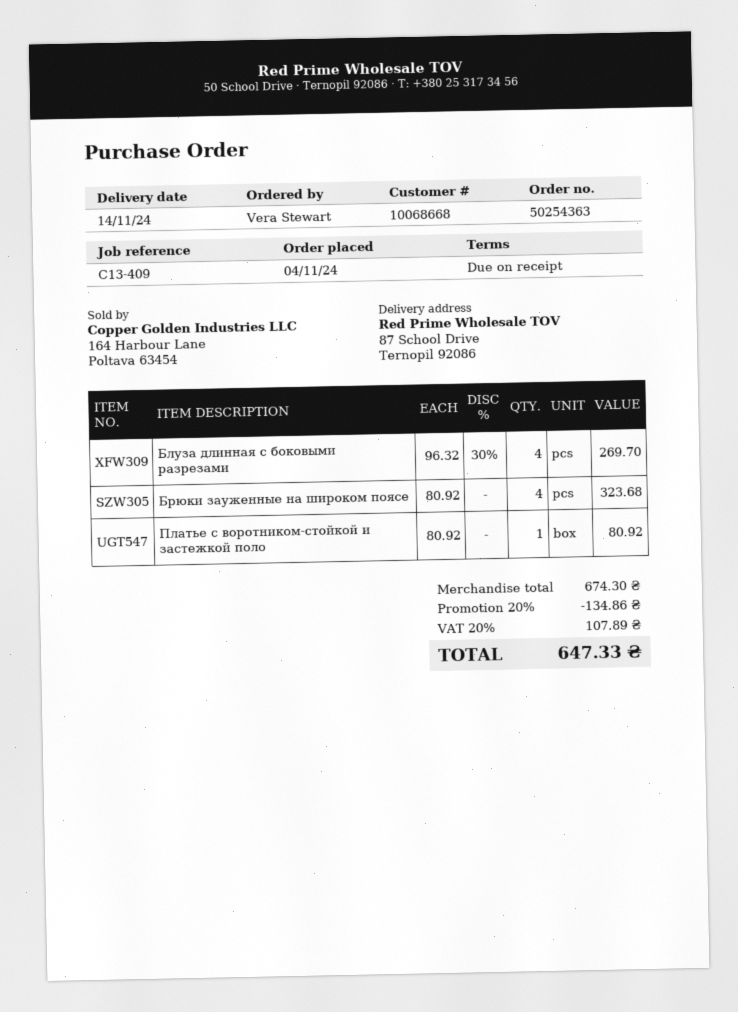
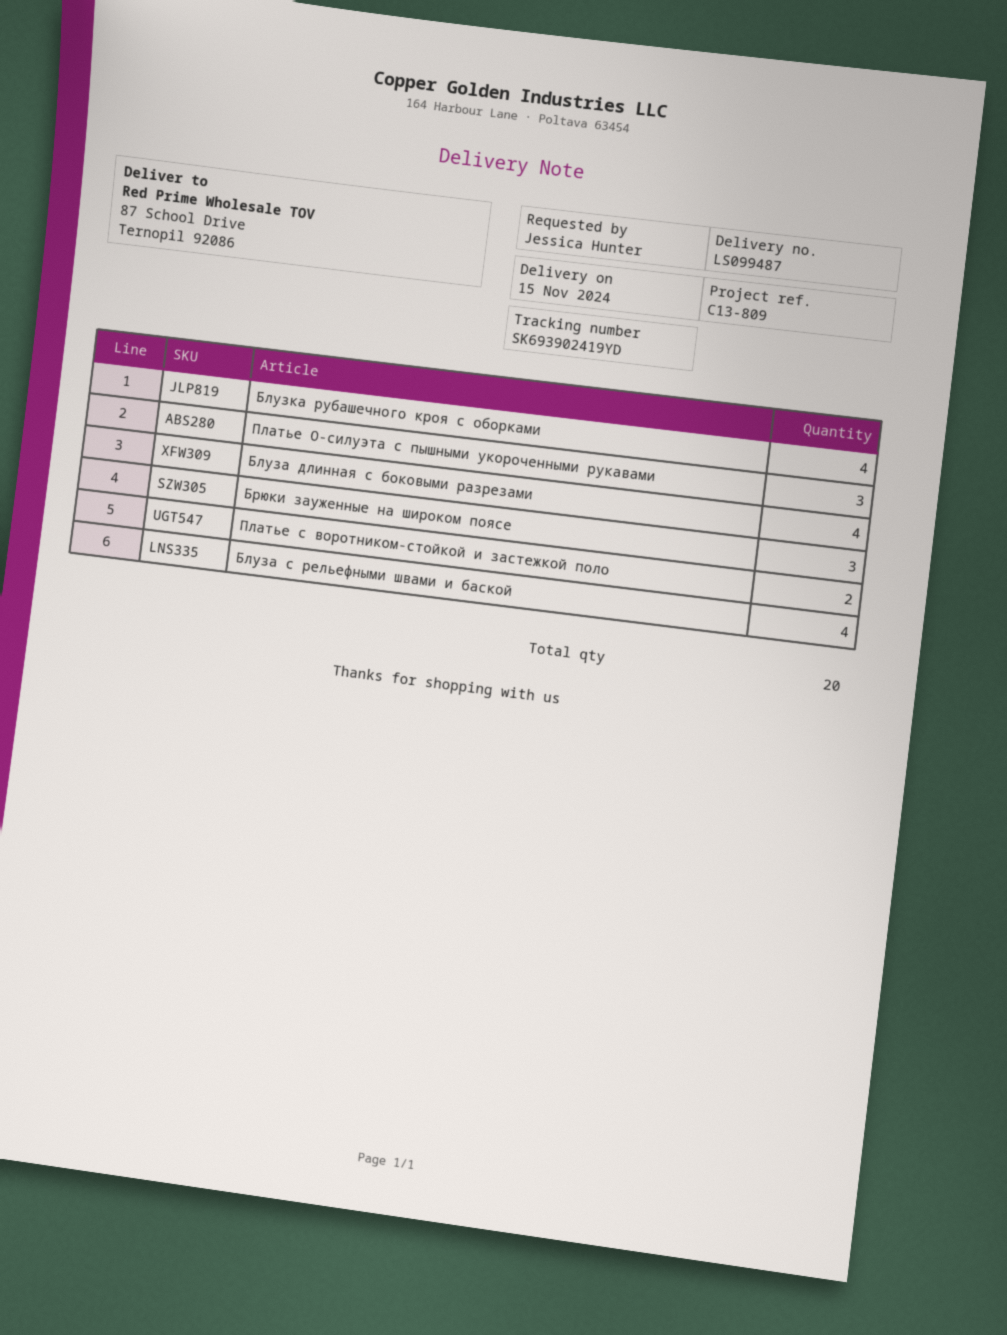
delivery date: 2024-11-14 -> 2024-11-15
reference: C13-409 -> C13-809
ordered by: Vera Stewart -> Jessica Hunter
Брюки зауженные на широком поясе: 4 -> 3
Платье с воротником-стойкой и застежкой поло: 1 -> 2
Блузка рубашечного кроя с оборками: none -> 4
Платье О-силуэта с пышными укороченными рукавами: none -> 3
Блуза с рельефными швами и баской: none -> 4

